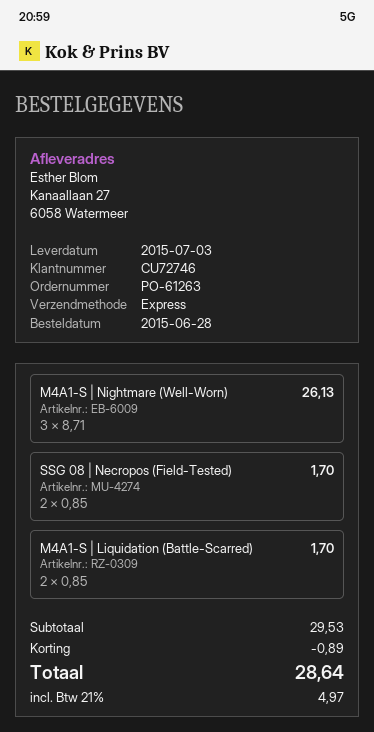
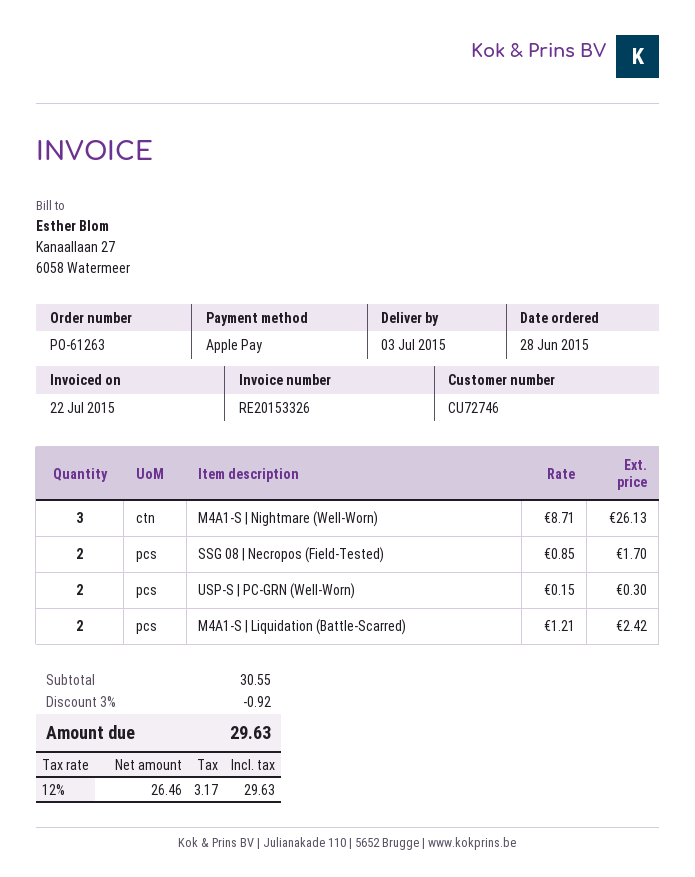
M4A1-S | Liquidation (Battle-Scarred): 2 x 0.85 = 1.70 -> 2 x 1.21 = 2.42
USP-S | PC-GRN (Well-Worn): none -> 2 x 0.15 = 0.30
subtotal: 29.53 -> 30.55
discount: 0.89 -> 0.92
tax: 21% = 4.97 -> 12% = 3.17
total: 28.64 -> 29.63

